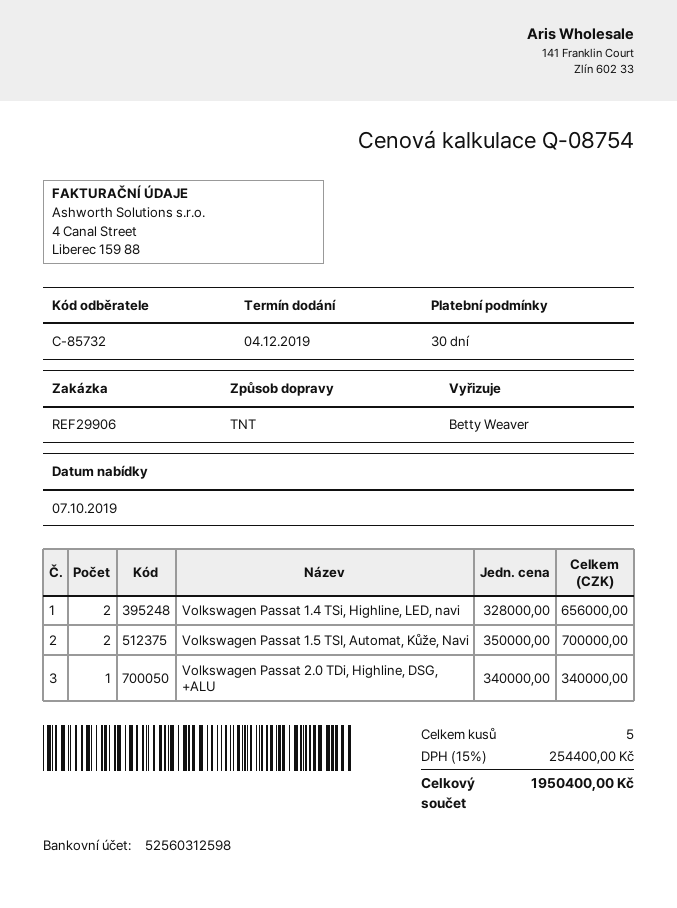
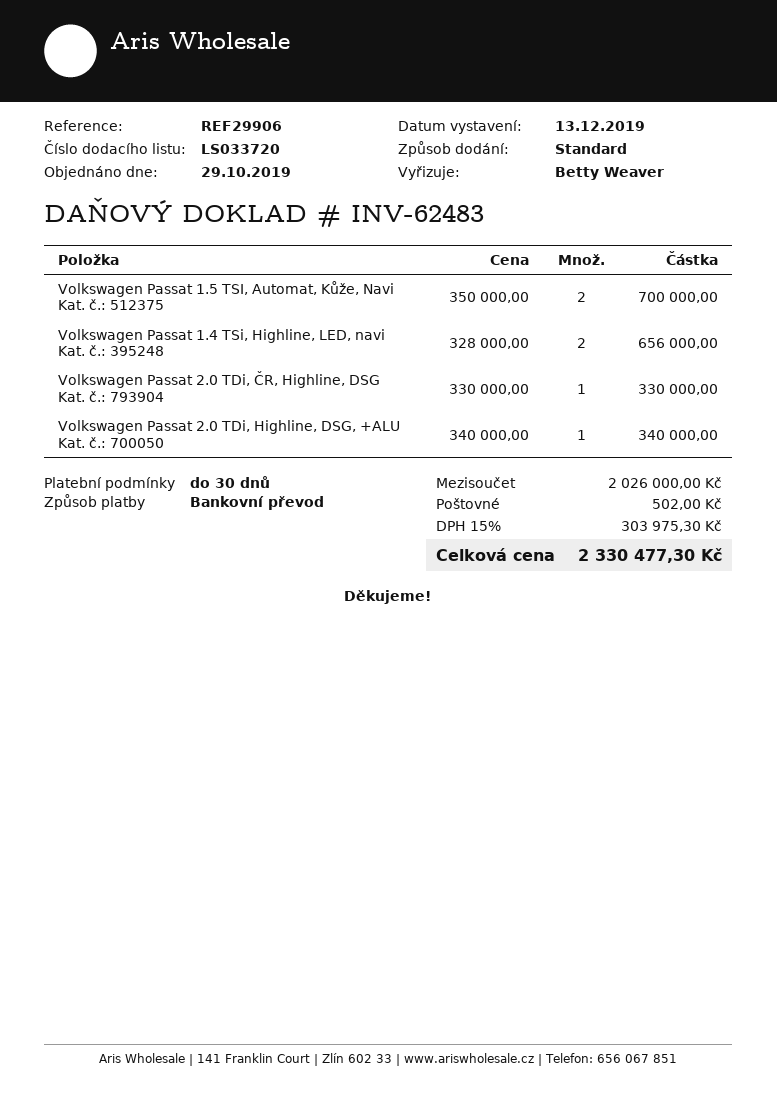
shipping method: TNT -> standard
Volkswagen Passat 2.0 TDi, ČR, Highline, DSG: none -> 1 x 330000.00 = 330000.00
shipping: none -> 502.00
tax: 15% = 254400.00 -> 15% = 303975.30
total: 1950400.00 -> 2330477.30

